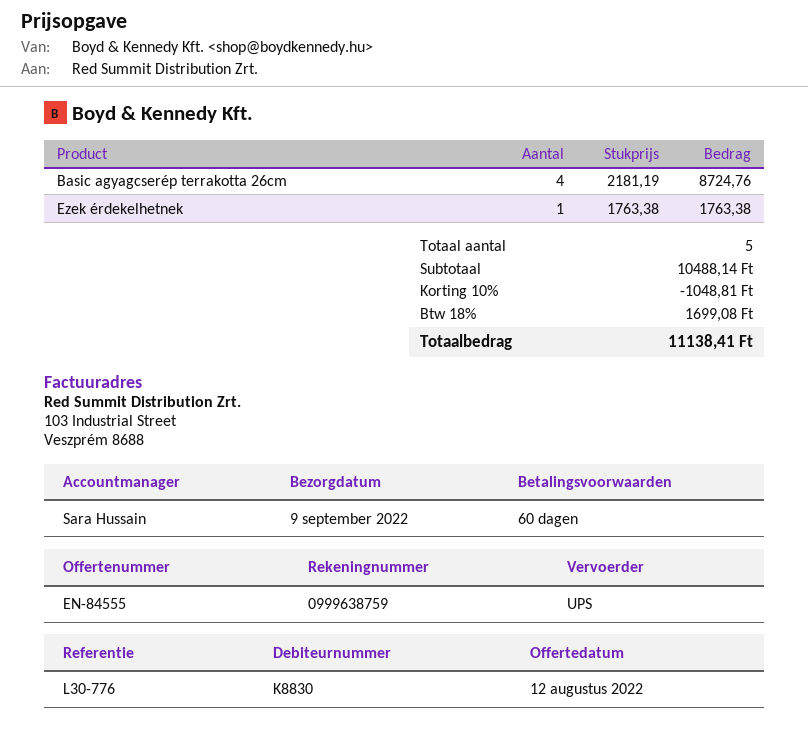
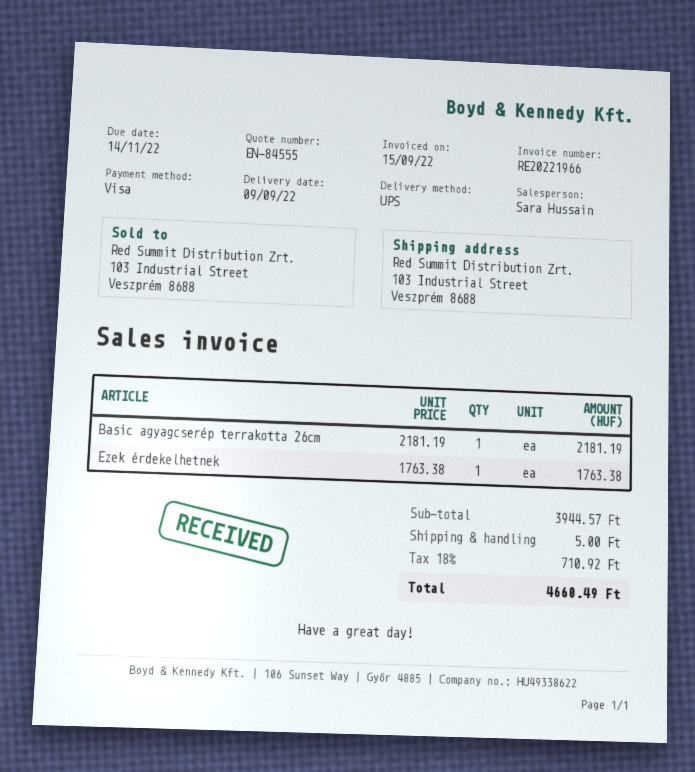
Basic agyagcserép terrakotta 26cm: 4 x 2181.19 = 8724.76 -> 1 x 2181.19 = 2181.19
subtotal: 10488.14 -> 3944.57
discount: 10% = 1048.81 -> none
shipping: none -> 5.00
tax: 18% = 1699.08 -> 18% = 710.92
total: 11138.41 -> 4660.49

